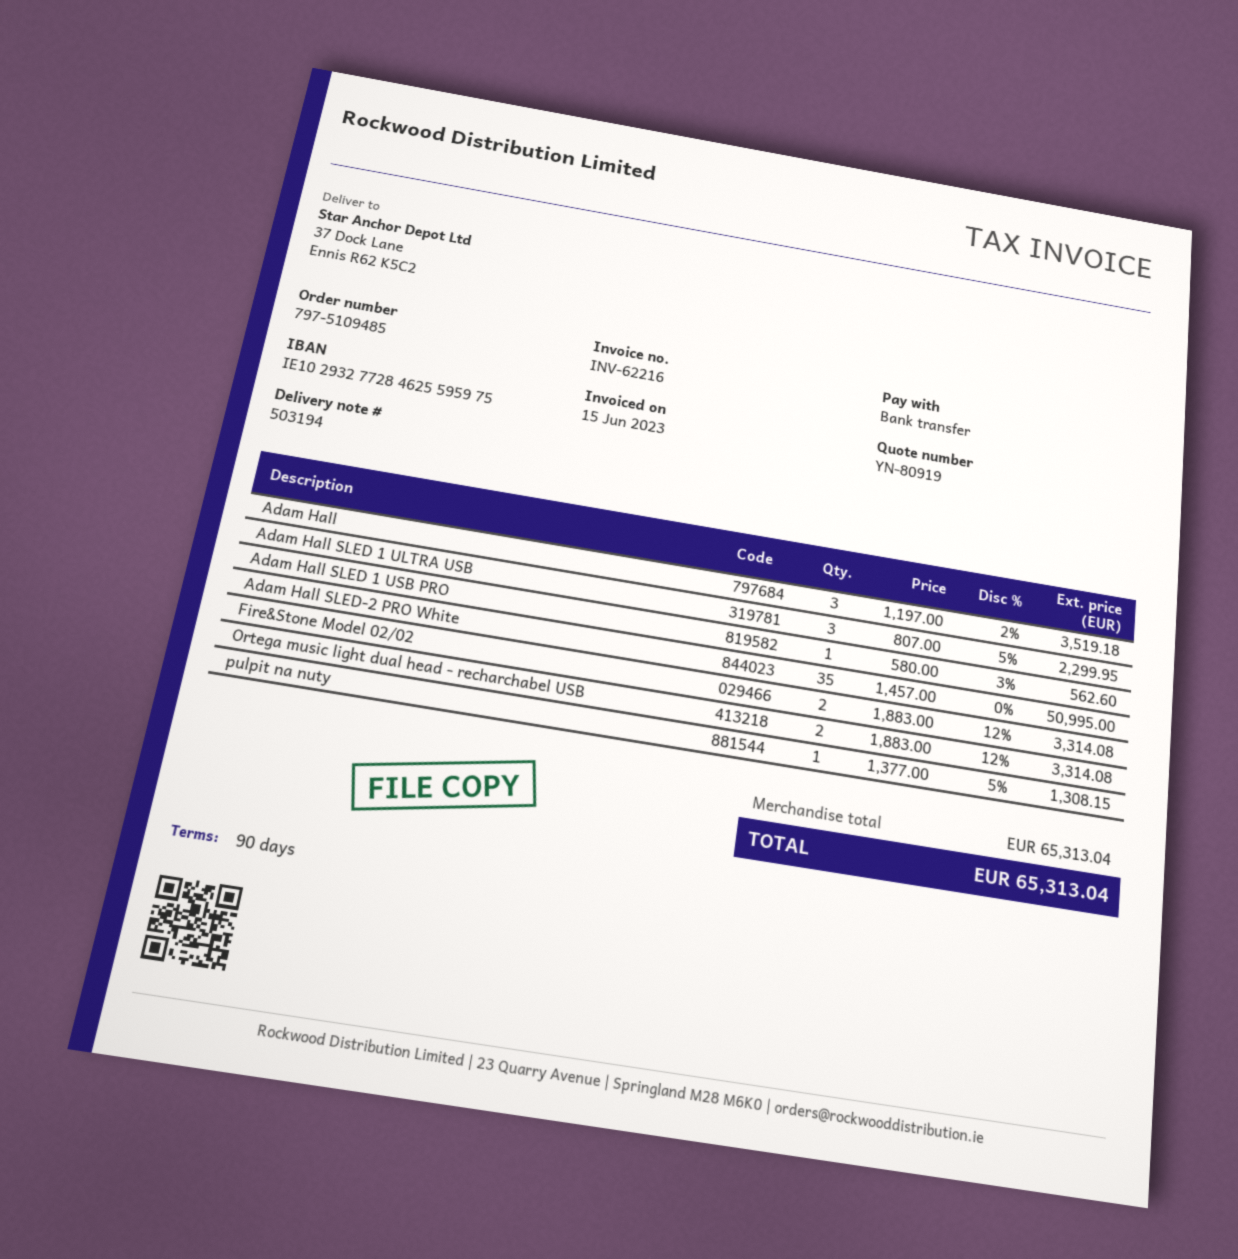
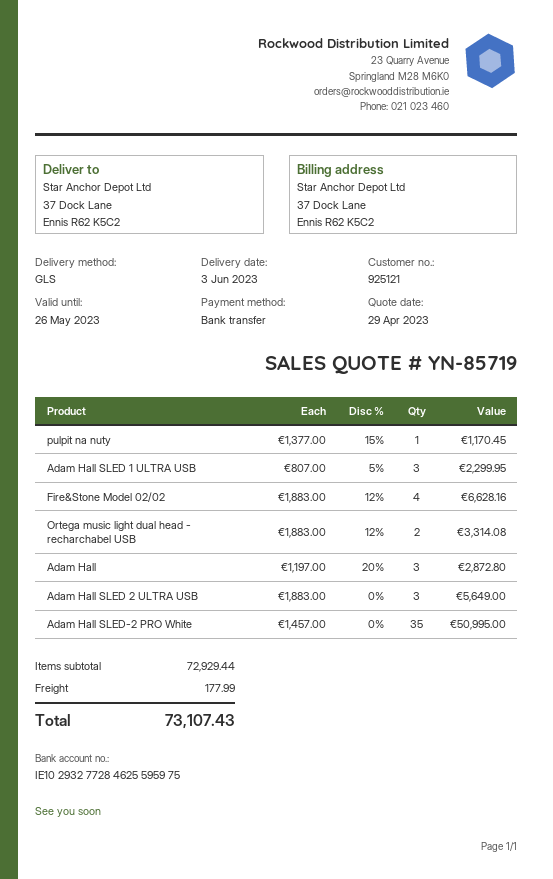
quote number: YN-80919 -> YN-85719
Adam Hall: 3 x 1197.00 - 2% = 3519.18 -> 3 x 1197.00 - 20% = 2872.80
Adam Hall SLED 1 USB PRO: 1 x 580.00 - 3% = 562.60 -> none
Fire&Stone Model 02/02: 2 x 1883.00 - 12% = 3314.08 -> 4 x 1883.00 - 12% = 6628.16
pulpit na nuty: 1 x 1377.00 - 5% = 1308.15 -> 1 x 1377.00 - 15% = 1170.45
Adam Hall SLED 2 ULTRA USB: none -> 3 x 1883.00 = 5649.00
subtotal: 65313.04 -> 72929.44
shipping: none -> 177.99
total: 65313.04 -> 73107.43

